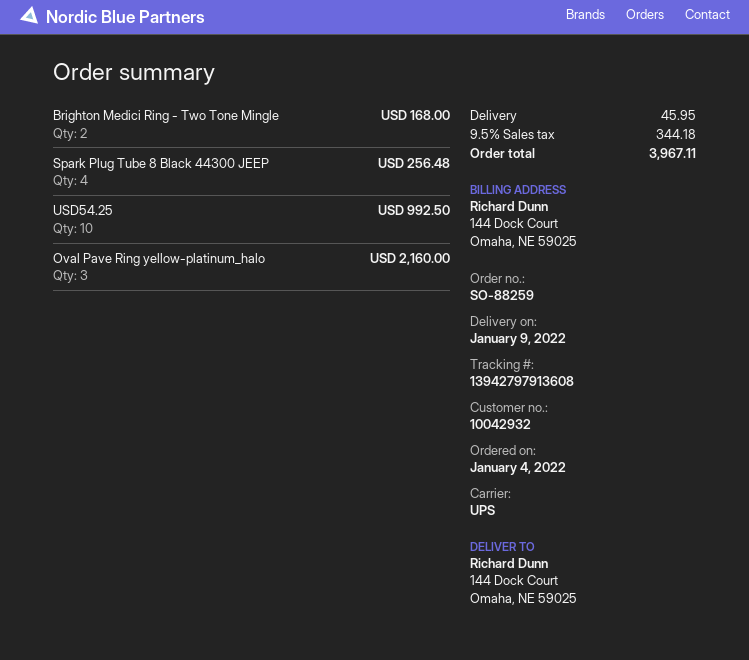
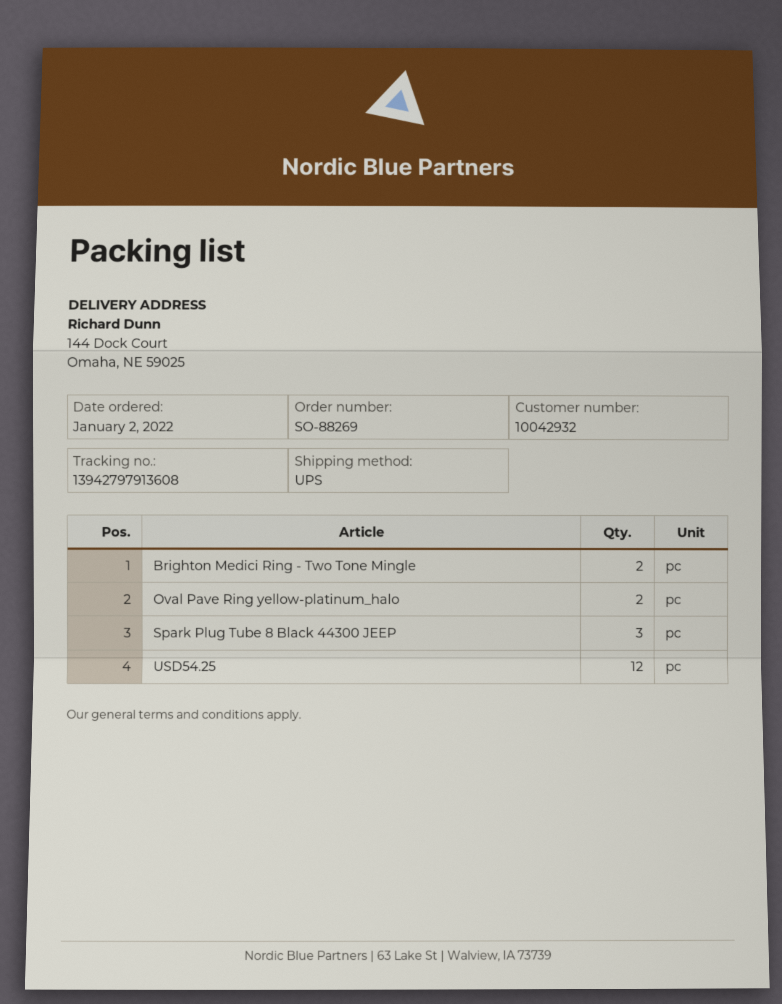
order number: SO-88259 -> SO-88269
order date: 2022-01-04 -> 2022-01-02
Spark Plug Tube 8 Black 44300 JEEP: 4 -> 3
USD54.25: 10 -> 12
Oval Pave Ring yellow-platinum_halo: 3 -> 2

